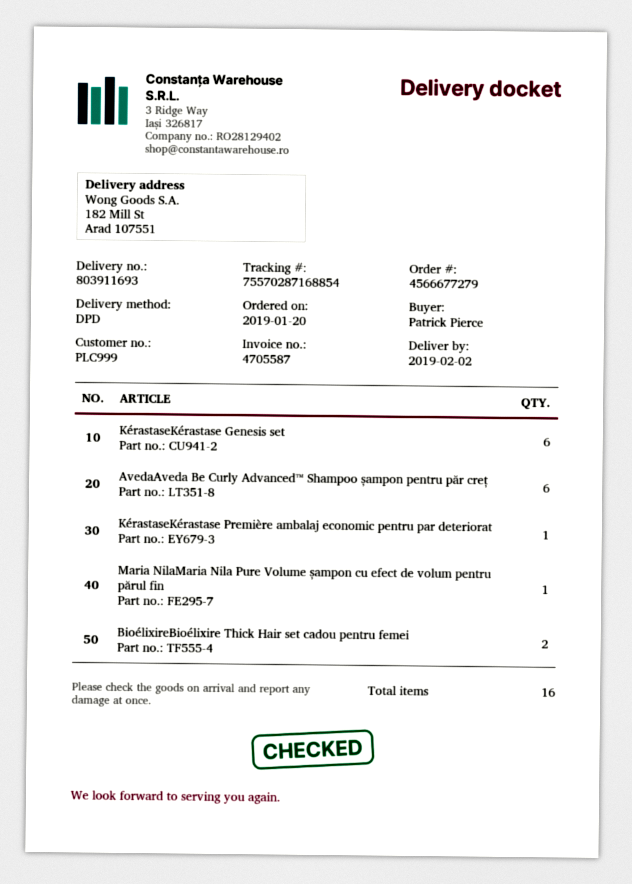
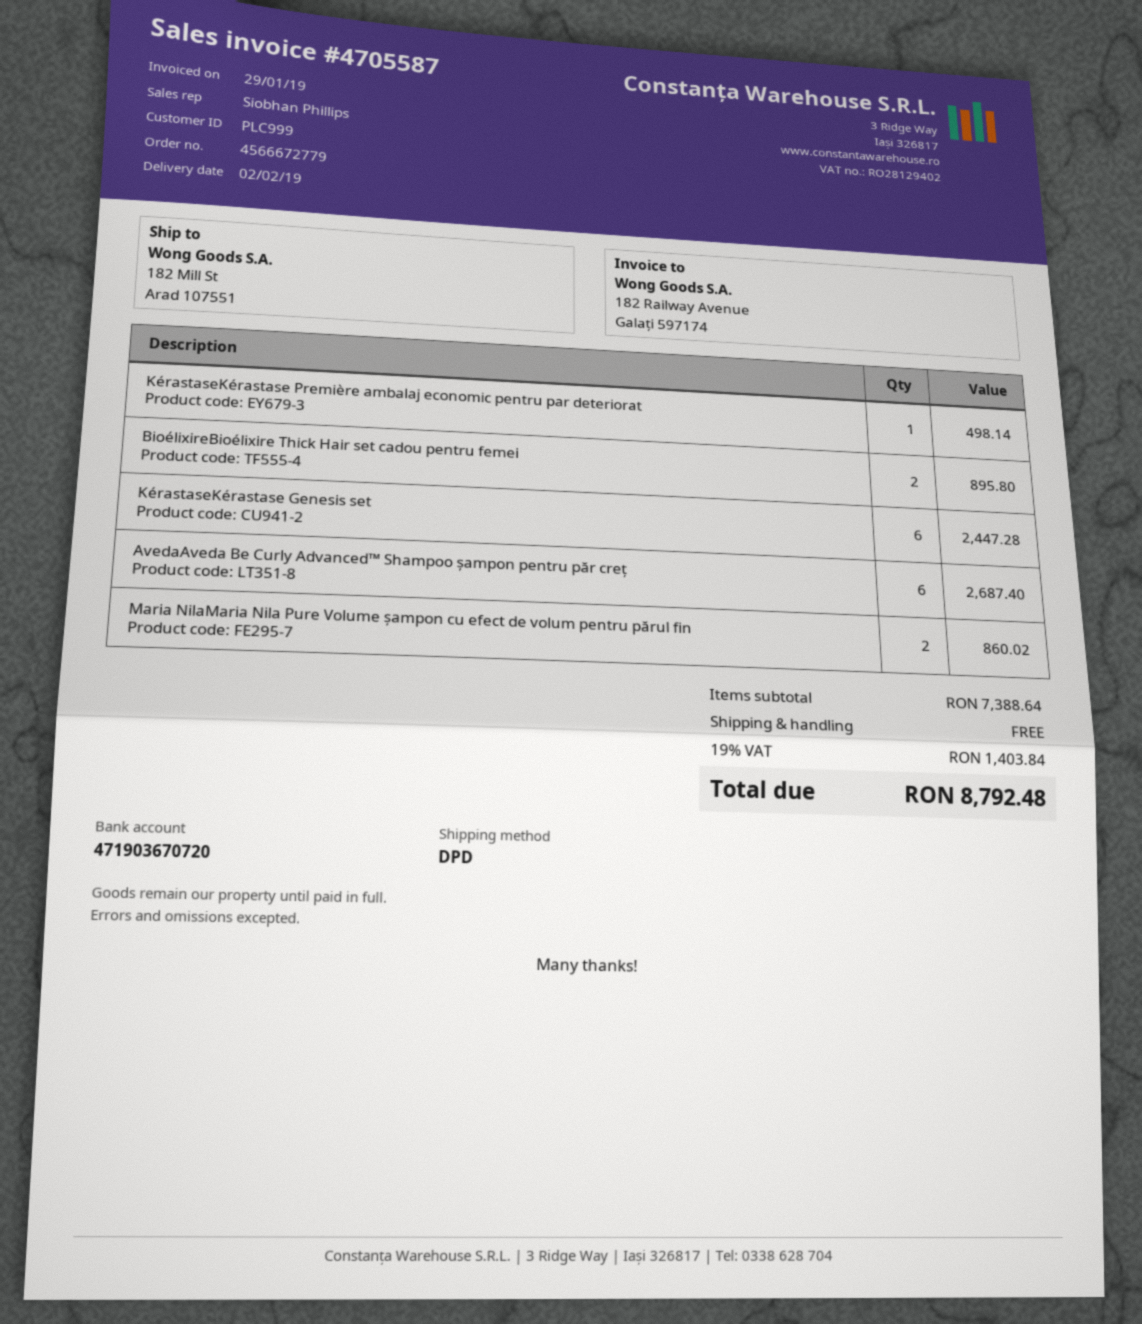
order number: 4566677279 -> 4566672779
Maria NilaMaria Nila Pure Volume șampon cu efect de volum pentru părul fin: 1 -> 2

